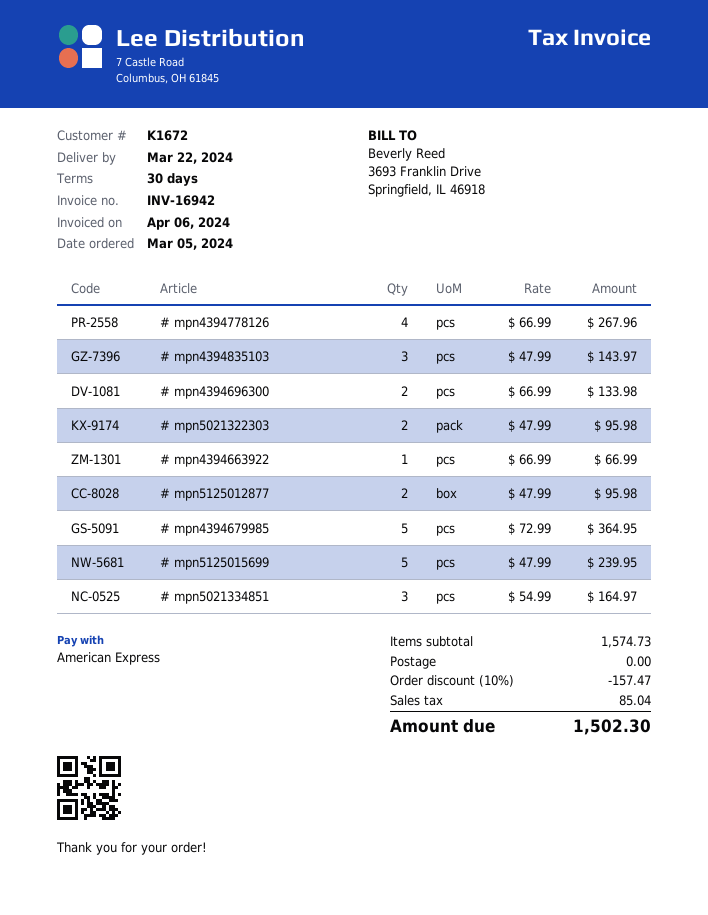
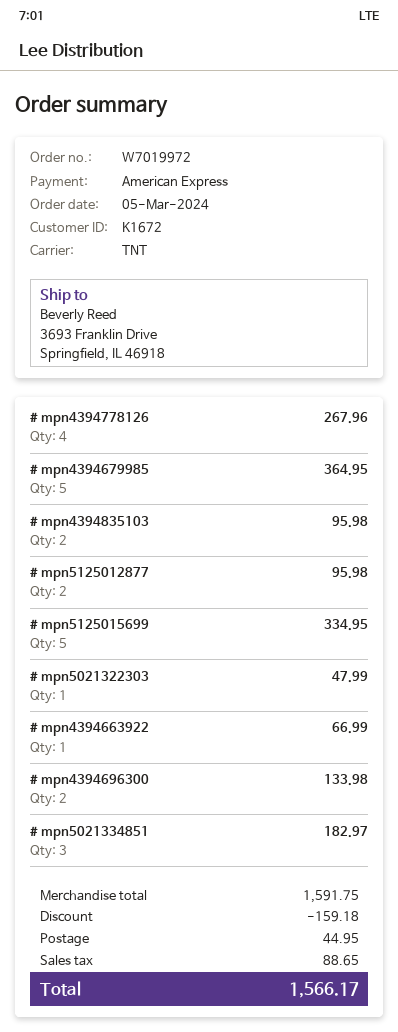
# mpn4394835103: 3 for 143.97 -> 2 for 95.98
# mpn5021322303: 2 for 95.98 -> 1 for 47.99
# mpn5125015699: 5 for 239.95 -> 5 for 334.95
# mpn5021334851: 3 for 164.97 -> 3 for 182.97
subtotal: 1574.73 -> 1591.75
discount: 157.47 -> 159.18
shipping: 0.00 -> 44.95
tax: 85.04 -> 88.65
total: 1502.30 -> 1566.17

